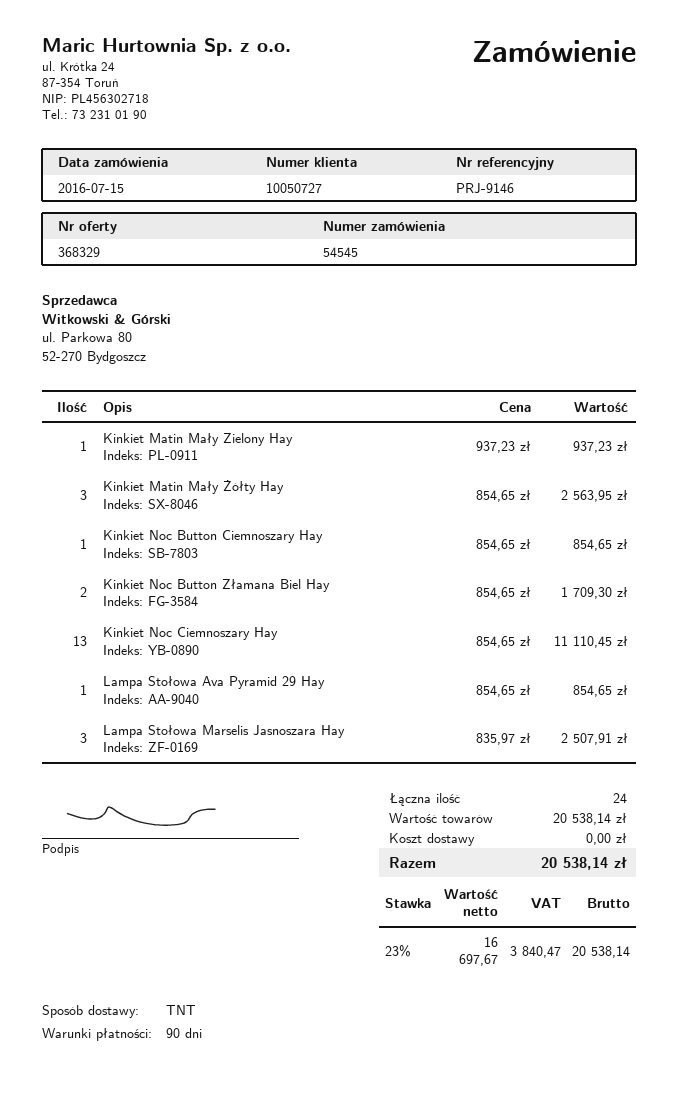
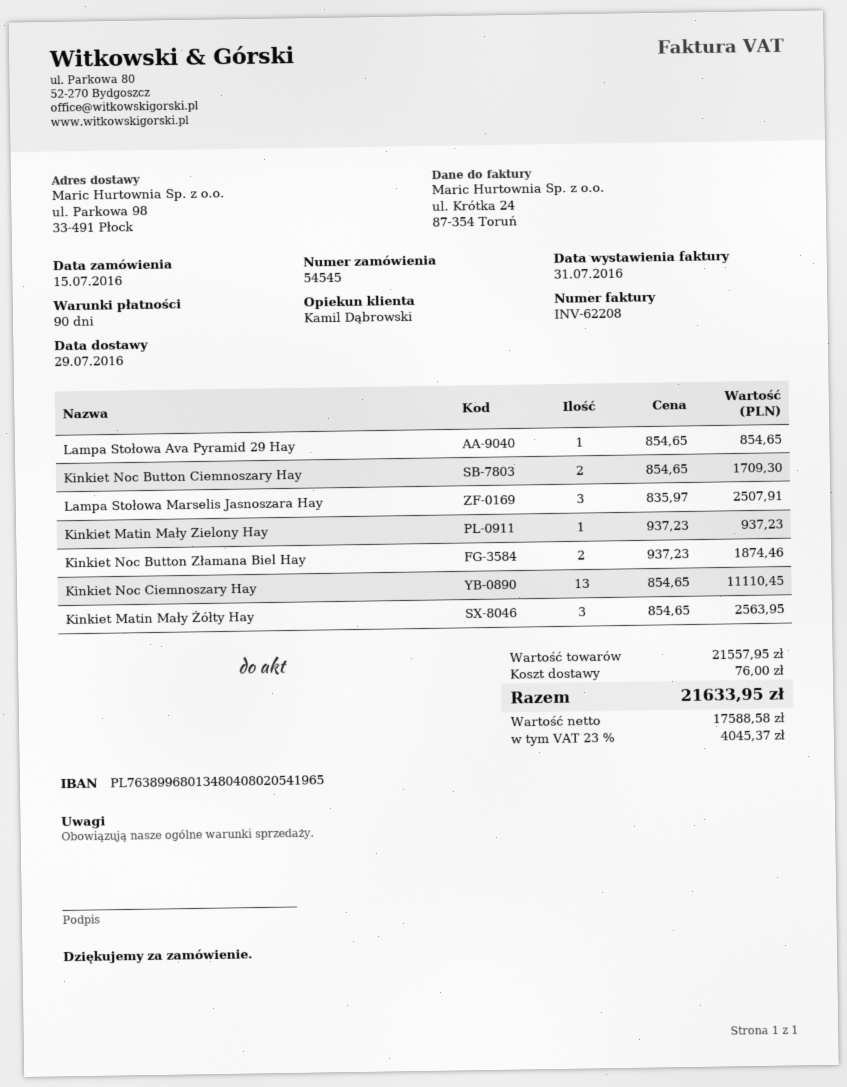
Kinkiet Noc Button Ciemnoszary Hay: 1 x 854.65 = 854.65 -> 2 x 854.65 = 1709.30
Kinkiet Noc Button Złamana Biel Hay: 2 x 854.65 = 1709.30 -> 2 x 937.23 = 1874.46
subtotal: 20538.14 -> 21557.95
shipping: 0.00 -> 76.00
net: 16697.67 -> 17588.58
tax: 23% = 3840.47 -> 23% = 4045.37
total: 20538.14 -> 21633.95

